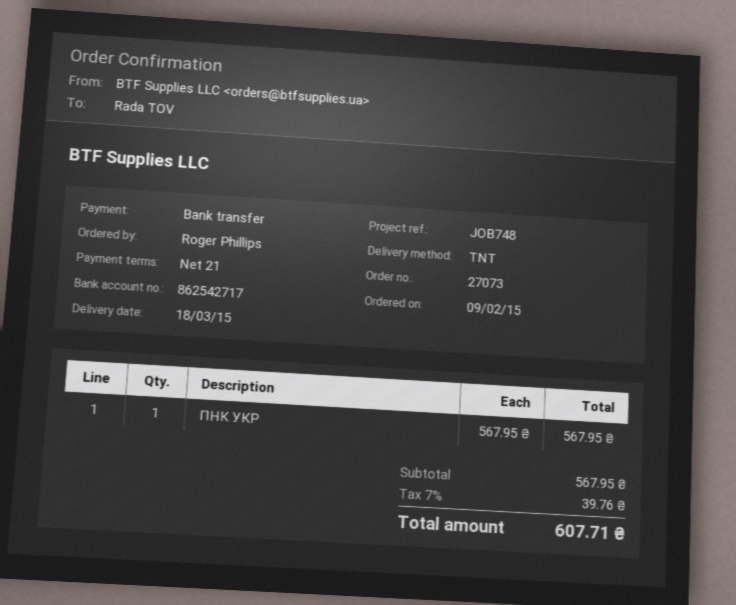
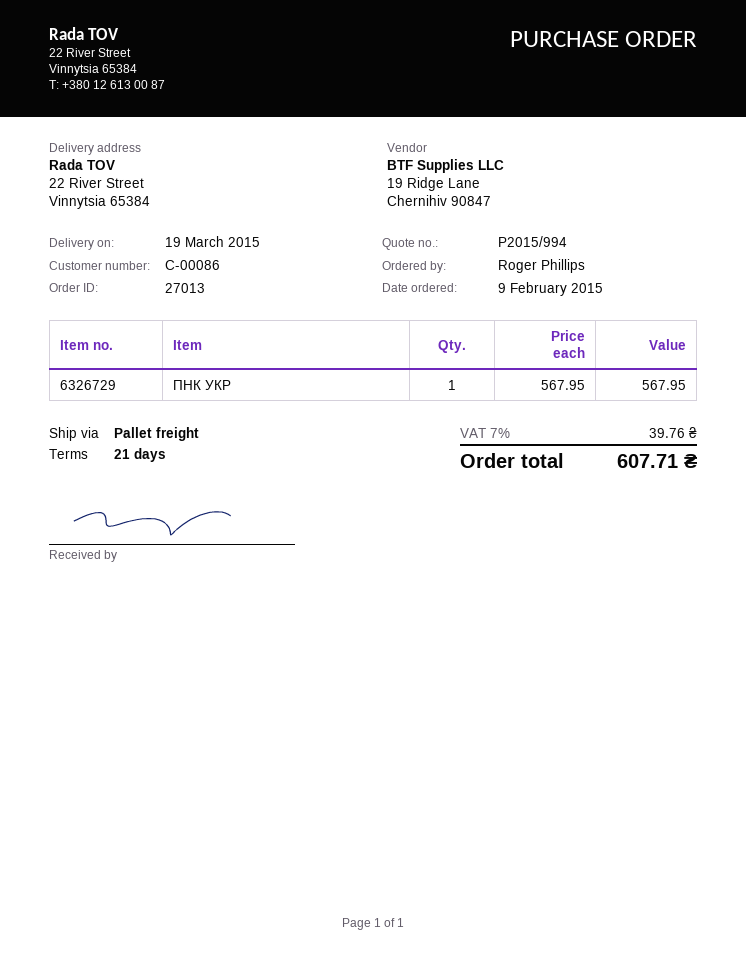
order number: 27073 -> 27013
delivery date: 2015-03-18 -> 2015-03-19
shipping method: TNT -> pallet freight

